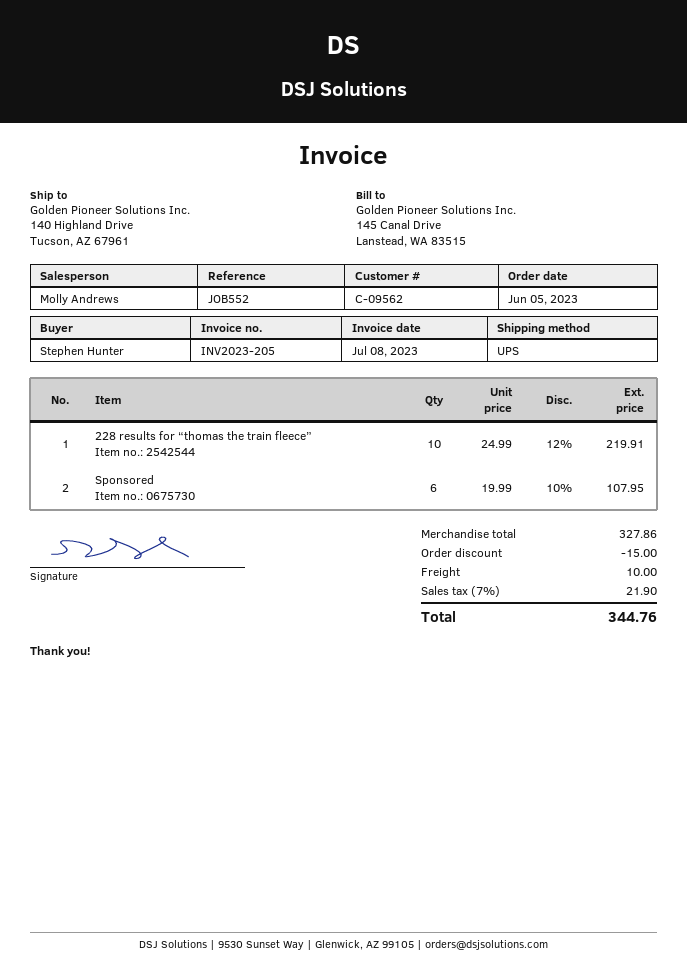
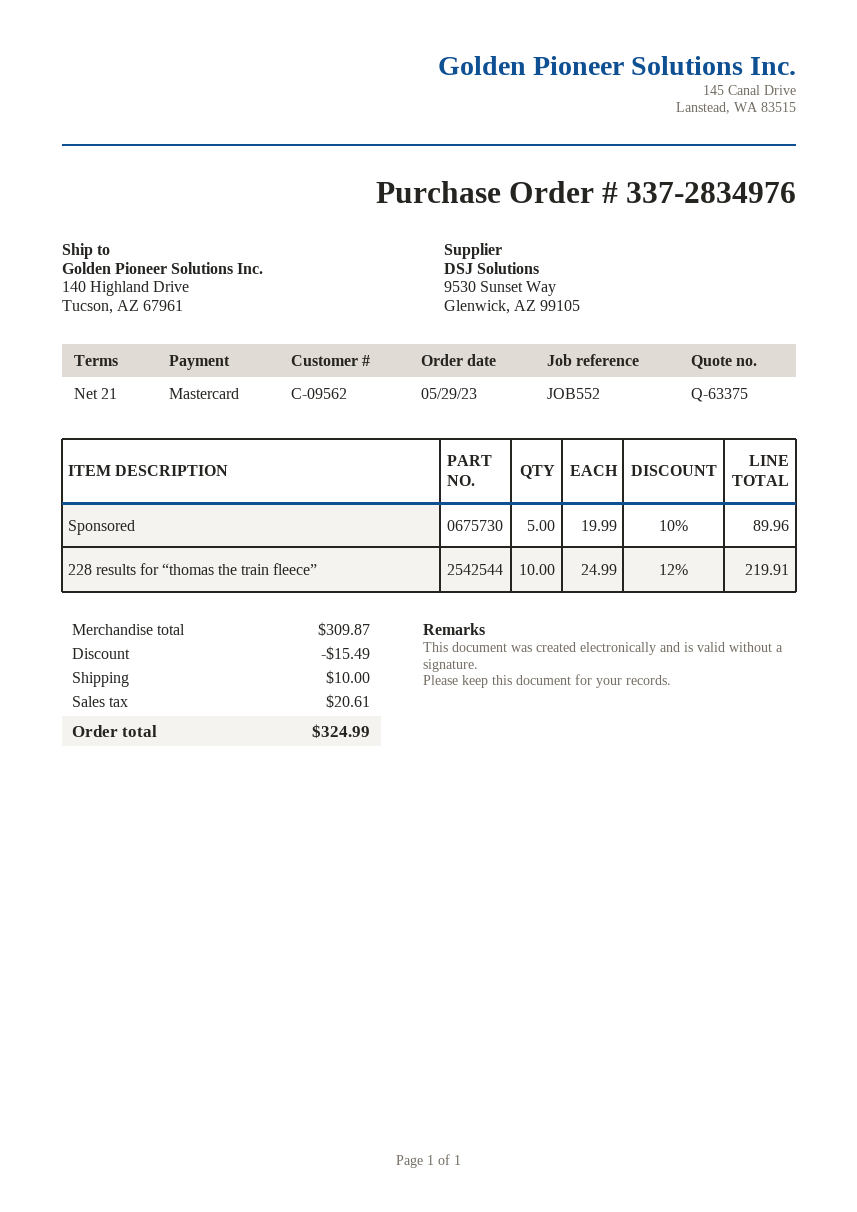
order date: 2023-06-05 -> 2023-05-29
Sponsored: 6 x 19.99 - 10% = 107.95 -> 5 x 19.99 - 10% = 89.96
subtotal: 327.86 -> 309.87
discount: 15.00 -> 15.49
tax: 21.90 -> 20.61
total: 344.76 -> 324.99

